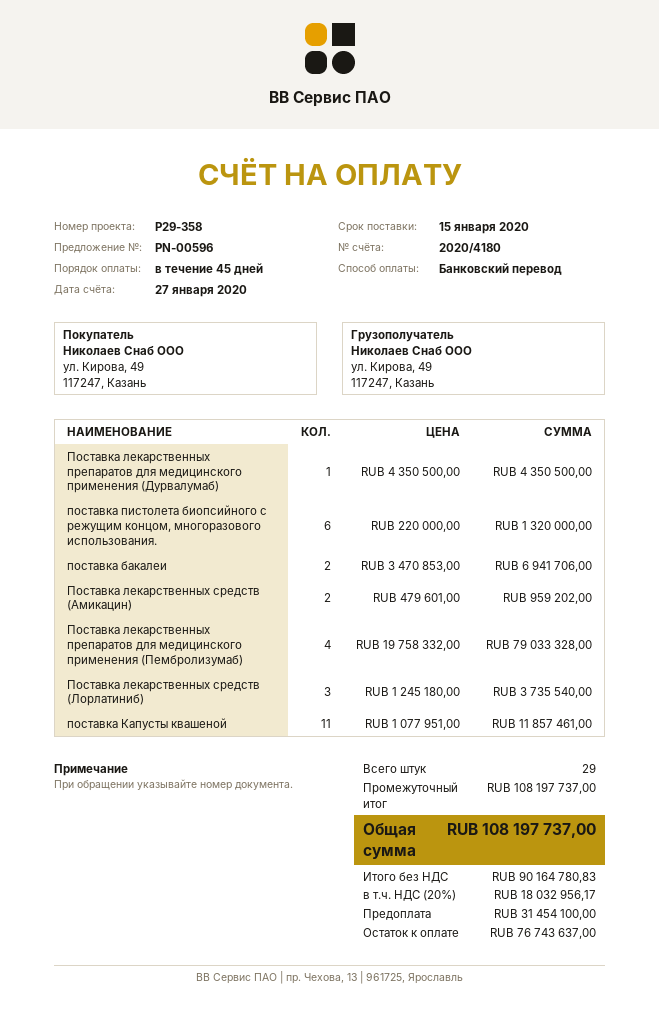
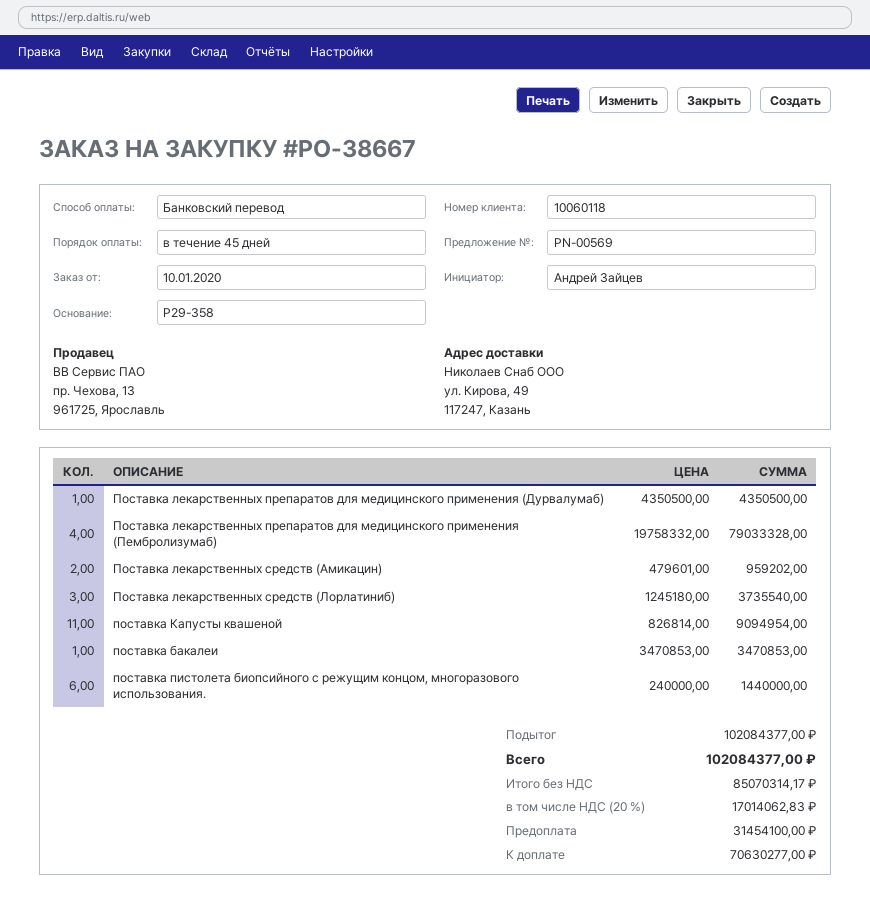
quote number: PN-00596 -> PN-00569
поставка пистолета биопсийного с режущим концом, многоразового использования.: 6 x 220000.00 = 1320000.00 -> 6 x 240000.00 = 1440000.00
поставка бакалеи: 2 x 3470853.00 = 6941706.00 -> 1 x 3470853.00 = 3470853.00
поставка Капусты квашеной: 11 x 1077951.00 = 11857461.00 -> 11 x 826814.00 = 9094954.00
subtotal: 108197737.00 -> 102084377.00
net: 90164780.83 -> 85070314.17
tax: 20% = 18032956.17 -> 20% = 17014062.83
total: 108197737.00 -> 102084377.00
balance: 76743637.00 -> 70630277.00

